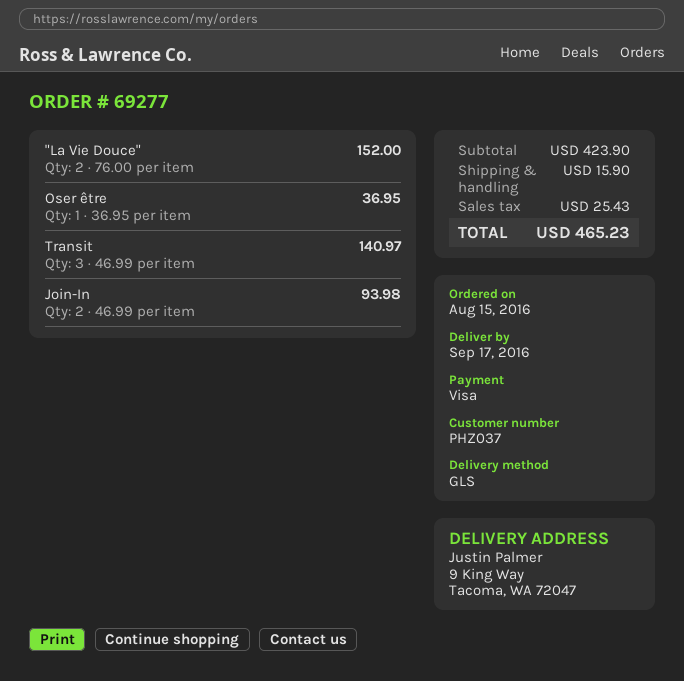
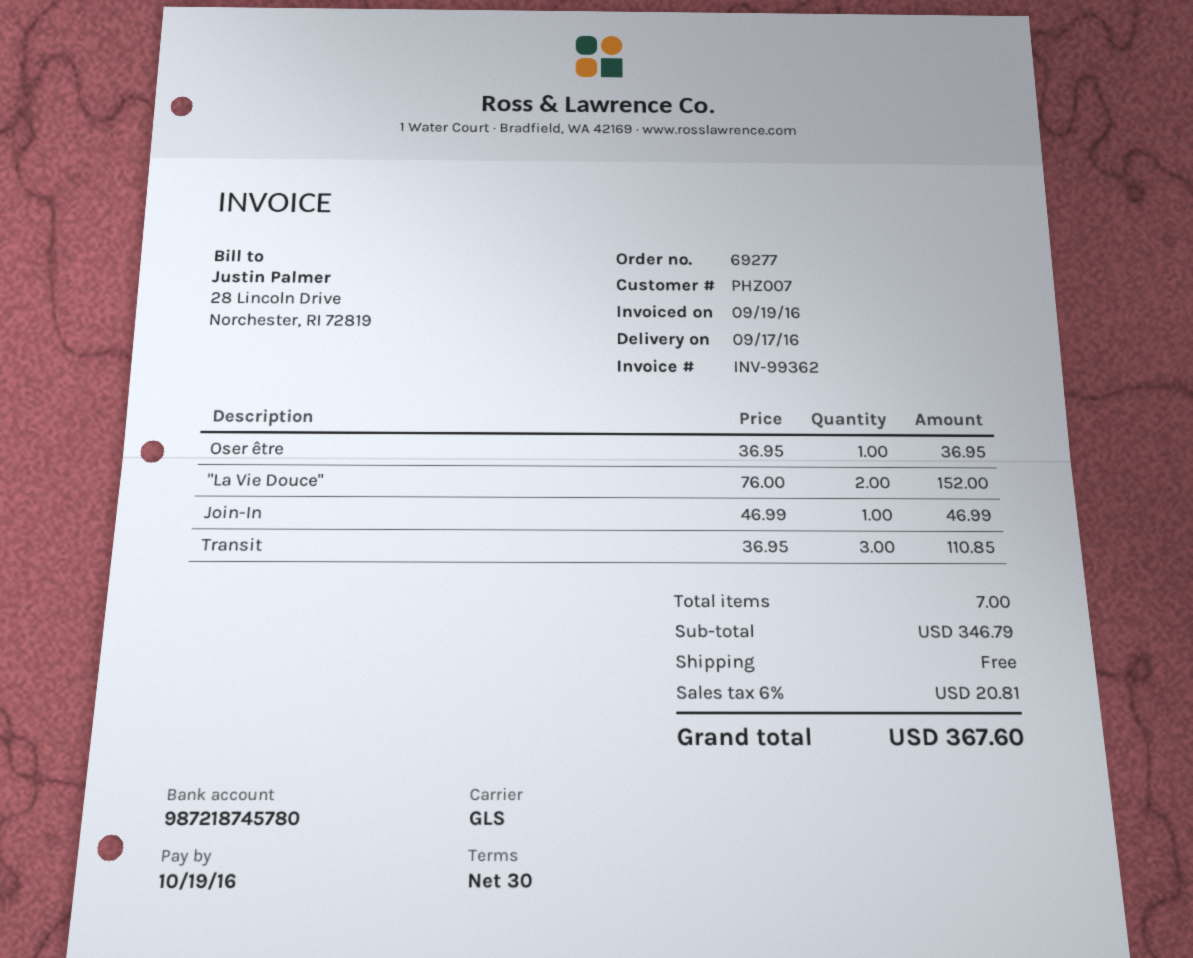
customer number: PHZ037 -> PHZ007
Transit: 3 x 46.99 = 140.97 -> 3 x 36.95 = 110.85
Join-In: 2 x 46.99 = 93.98 -> 1 x 46.99 = 46.99
subtotal: 423.90 -> 346.79
shipping: 15.90 -> 0.00
tax: 25.43 -> 20.81
total: 465.23 -> 367.60

